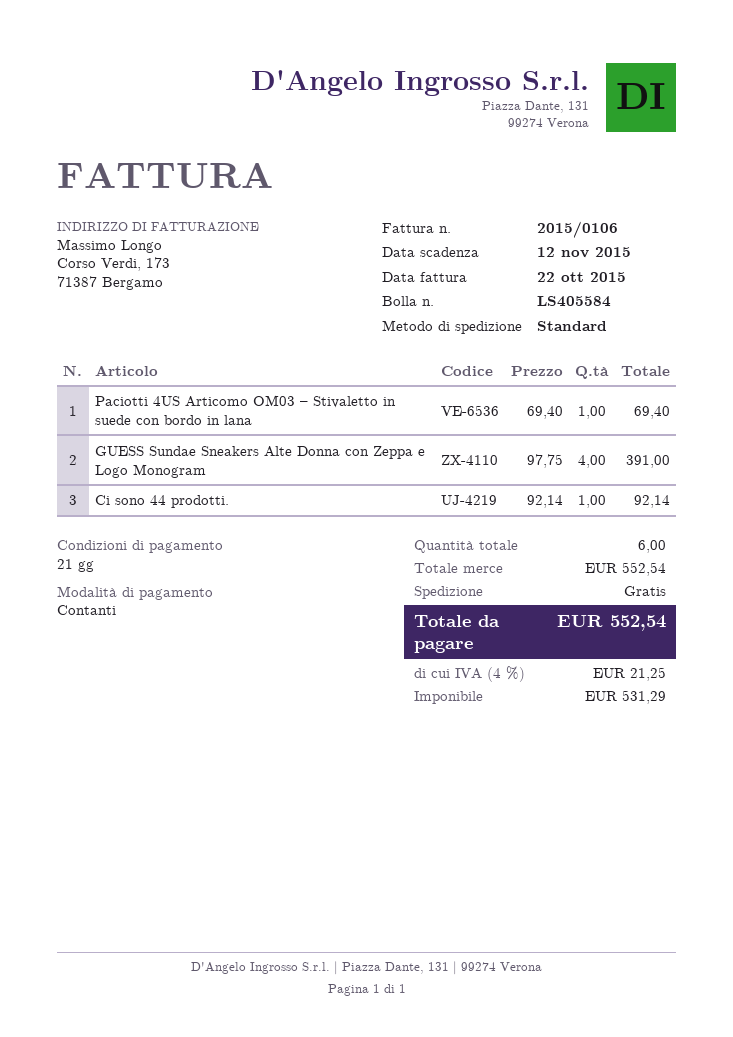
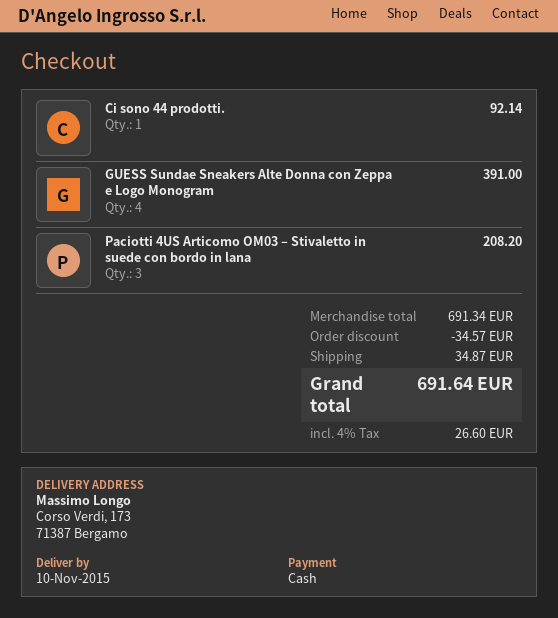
Paciotti 4US Articomo OM03 – Stivaletto in suede con bordo in lana: 1 for 69.40 -> 3 for 208.20
subtotal: 552.54 -> 691.34
discount: none -> 34.57
shipping: 0.00 -> 34.87
tax: 4% = 21.25 -> 4% = 26.60
total: 552.54 -> 691.64

